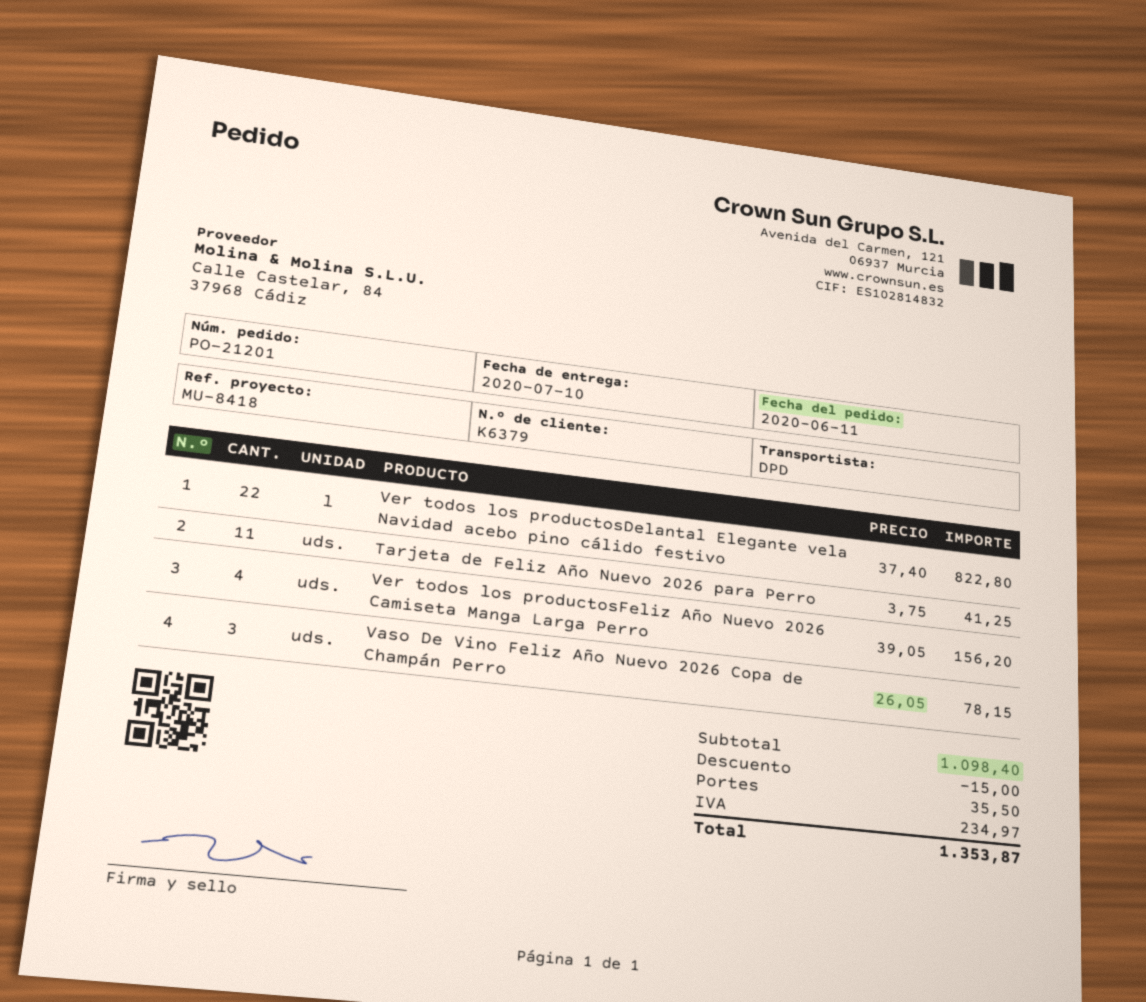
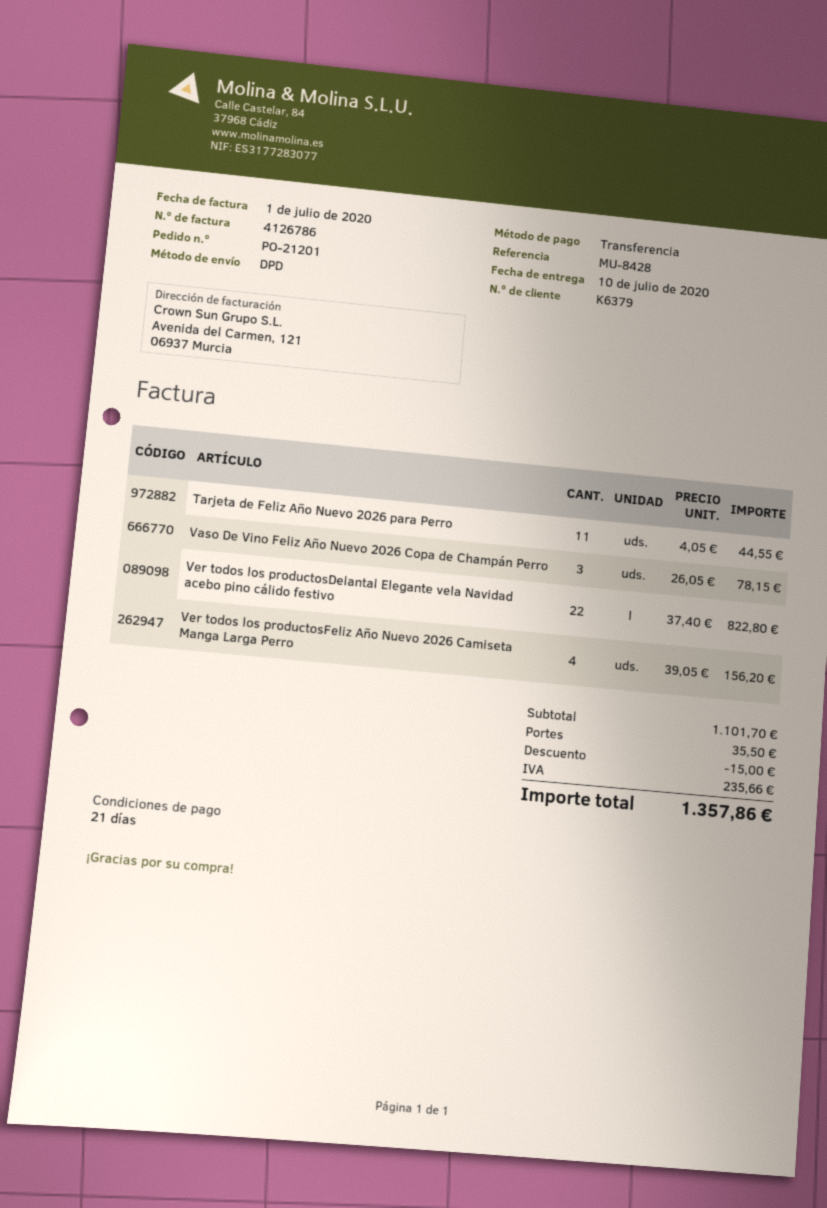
reference: MU-8418 -> MU-8428
Tarjeta de Feliz Año Nuevo 2026 para Perro: 11 x 3.75 = 41.25 -> 11 x 4.05 = 44.55
subtotal: 1098.40 -> 1101.70
tax: 234.97 -> 235.66
total: 1353.87 -> 1357.86

